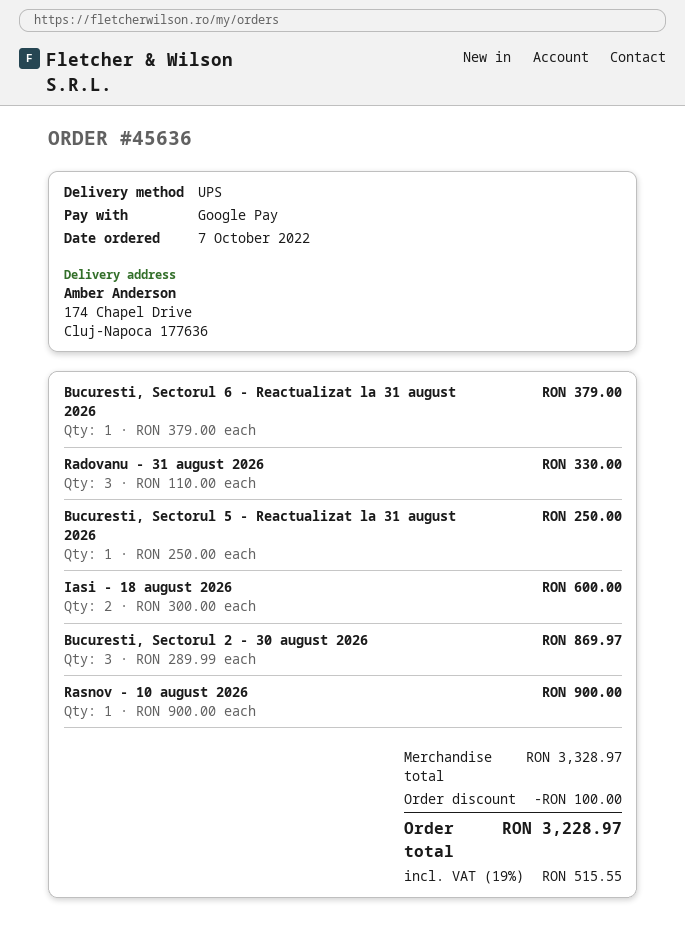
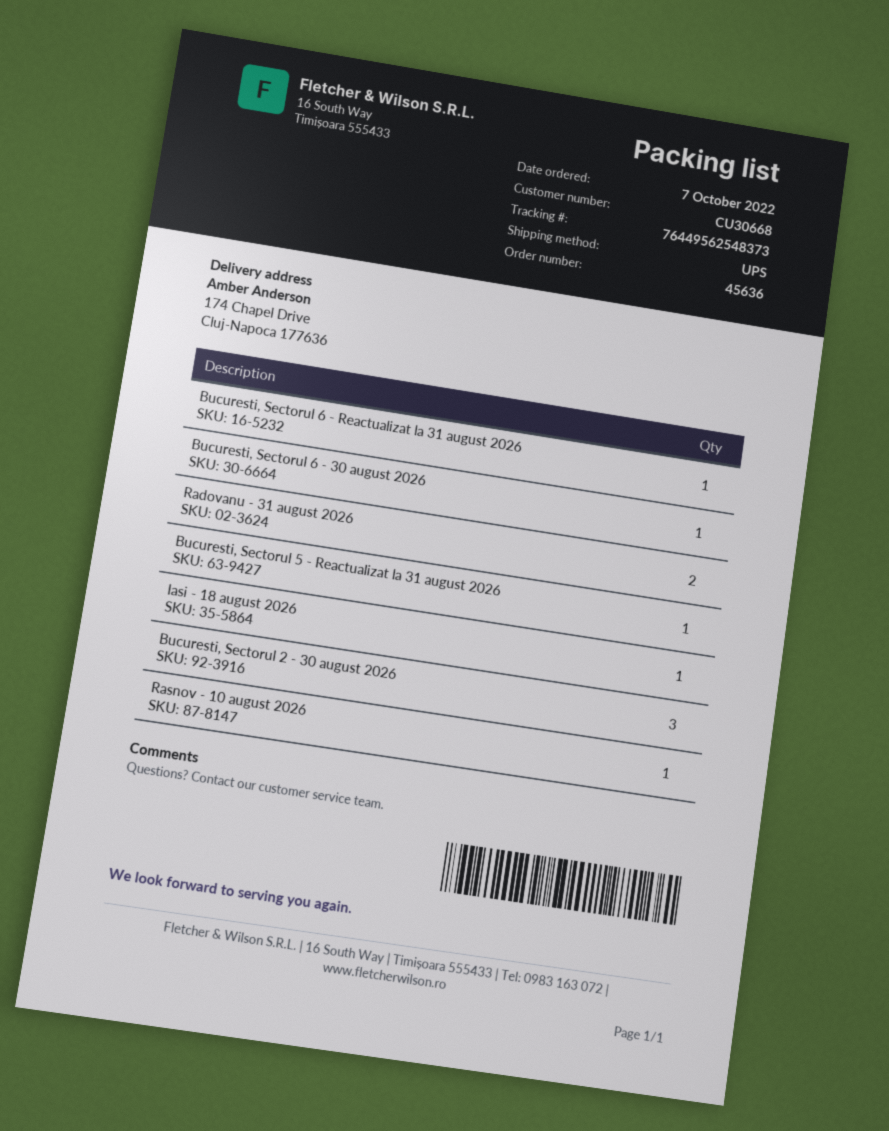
Radovanu - 31 august 2026: 3 -> 2
Iasi - 18 august 2026: 2 -> 1
Bucuresti, Sectorul 6 - 30 august 2026: none -> 1

